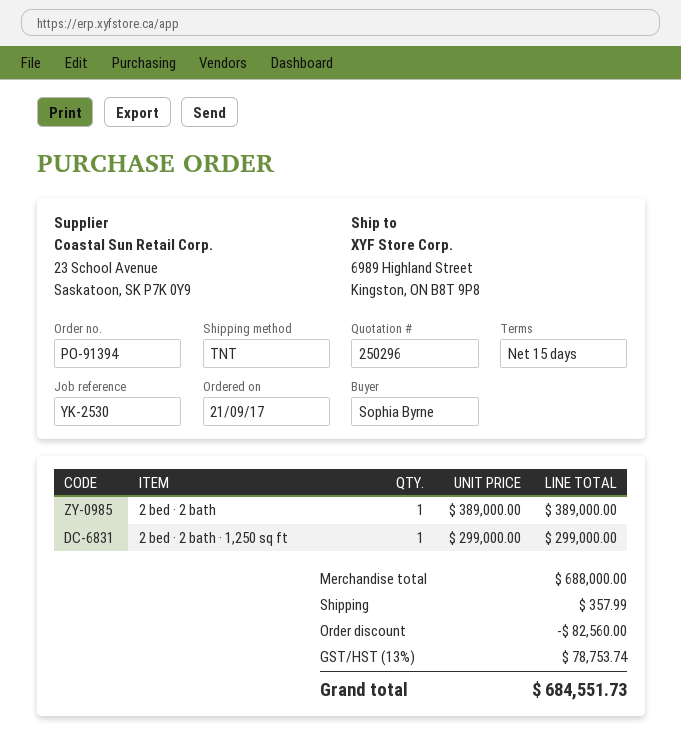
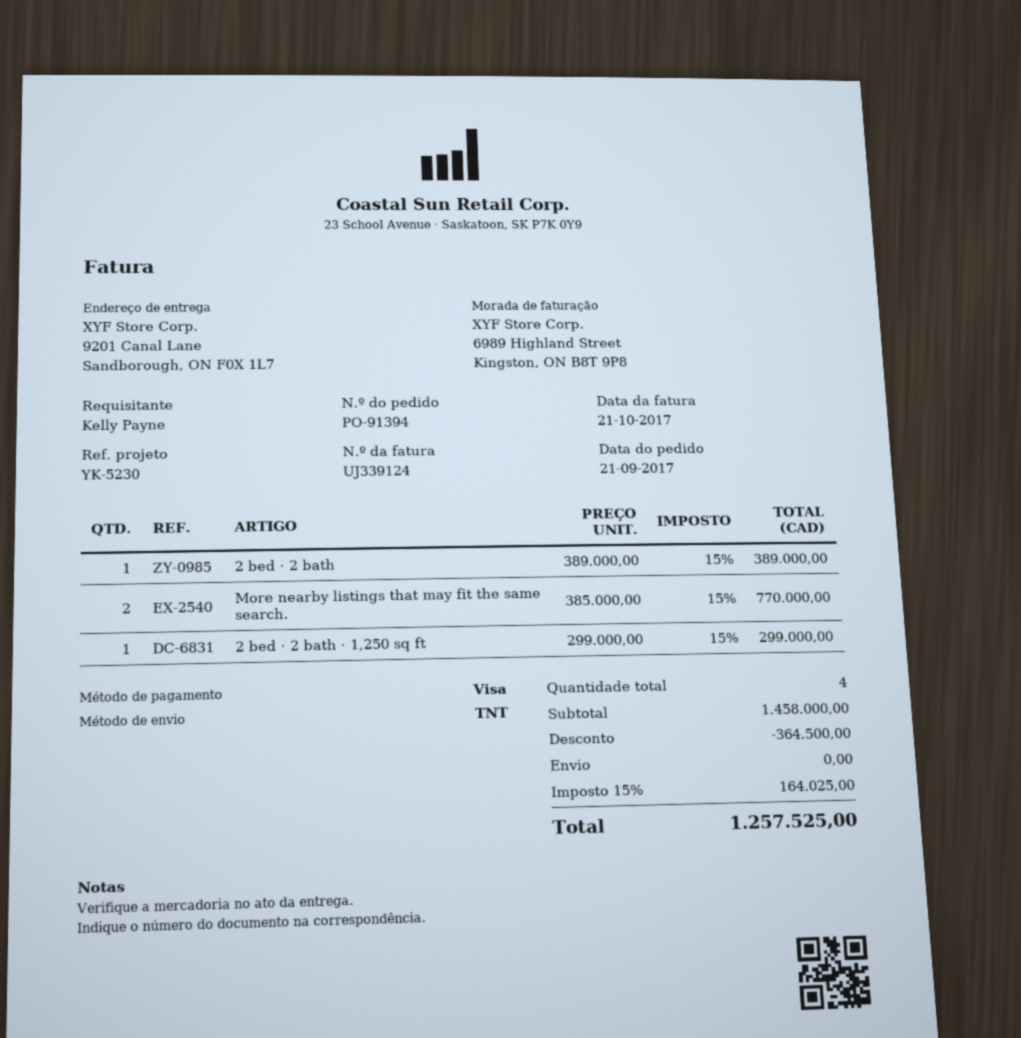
reference: YK-2530 -> YK-5230
ordered by: Sophia Byrne -> Kelly Payne
ship to: 6989 Highland Street, Kingston, ON B8T 9P8 -> 9201 Canal Lane, Sandborough, ON F0X 1L7
More nearby listings that may fit the same search.: none -> 2 x 385000.00 = 770000.00
subtotal: 688000.00 -> 1458000.00
discount: 82560.00 -> 364500.00
shipping: 357.99 -> 0.00
tax: 13% = 78753.74 -> 15% = 164025.00
total: 684551.73 -> 1257525.00

